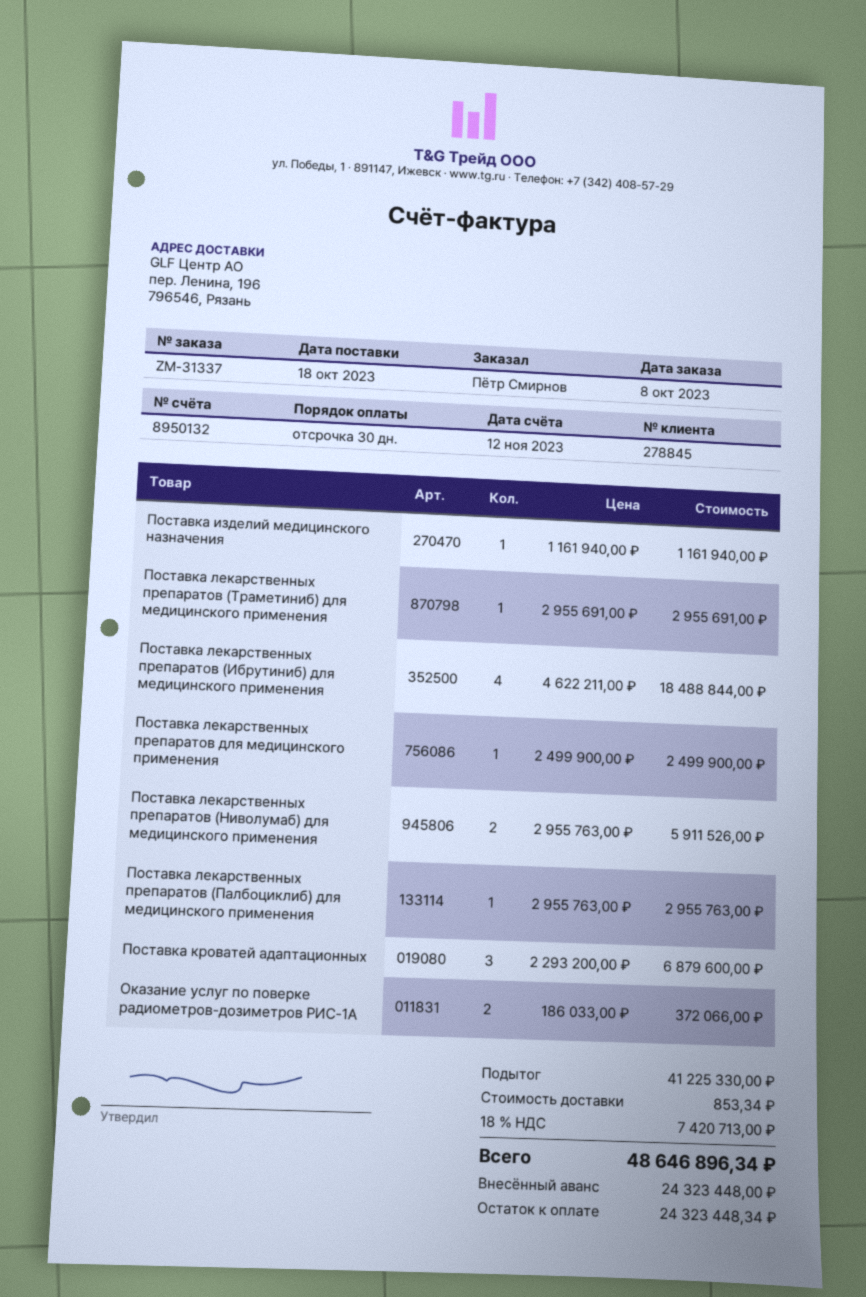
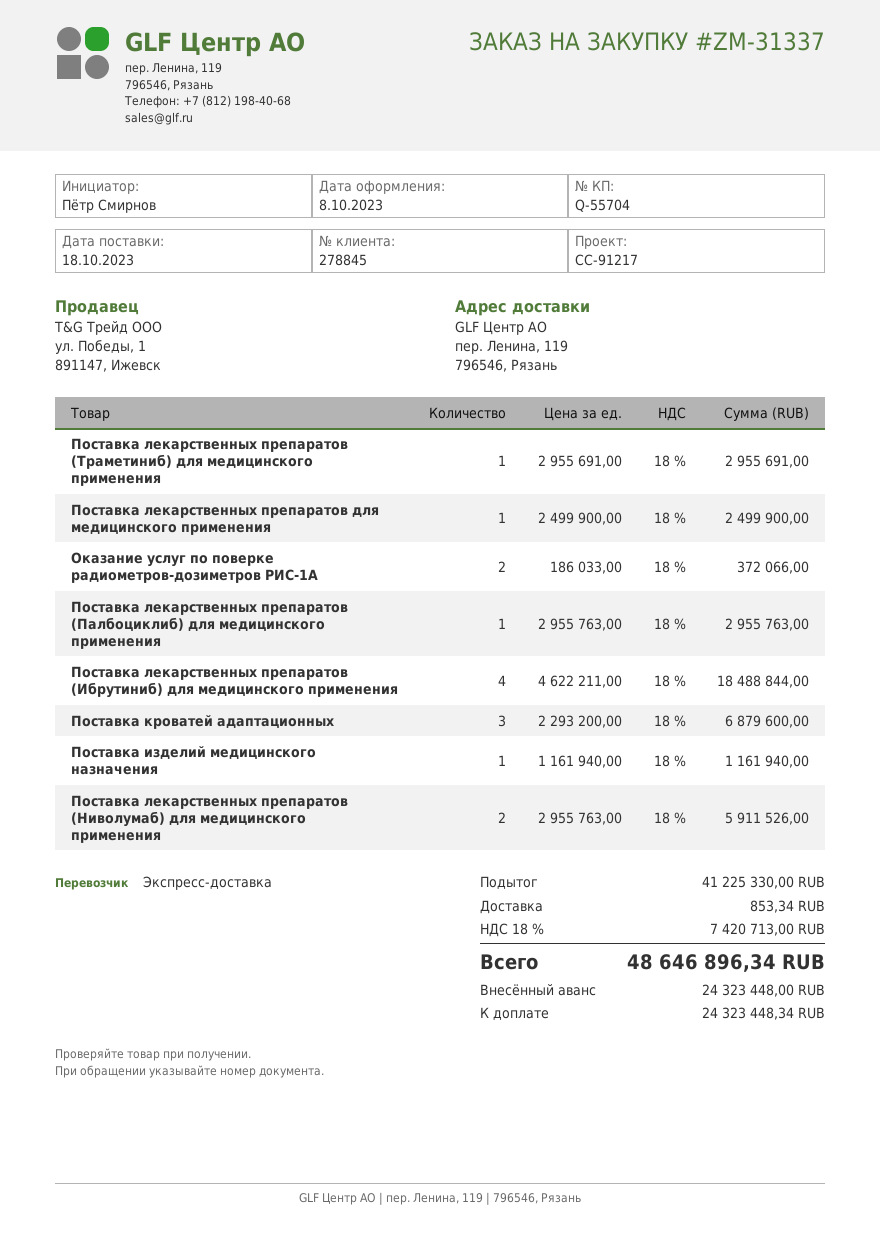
ship to: пер. Ленина, 196, 796546, Рязань -> пер. Ленина, 119, 796546, Рязань

